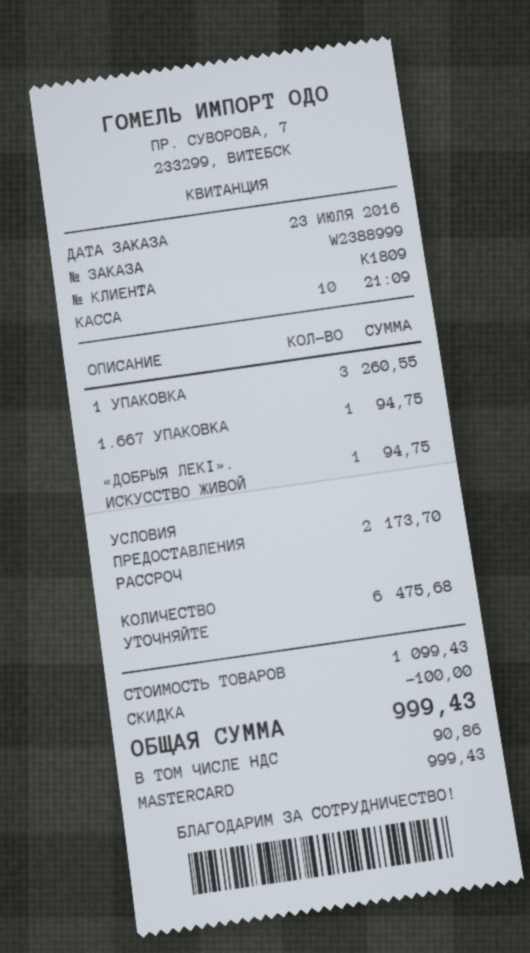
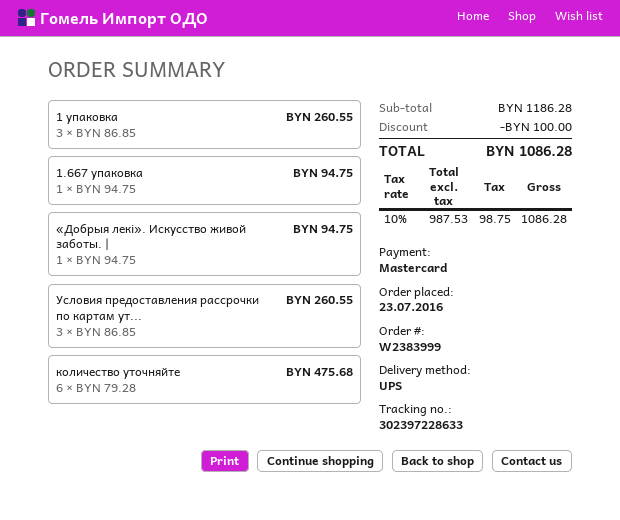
order number: W2388999 -> W2383999
УСЛОВИЯ ПРЕДОСТАВЛЕНИЯ РАССРОЧ: 2 for 173.70 -> 3 for 260.55
subtotal: 1099.43 -> 1186.28
tax: 90.86 -> 98.75
total: 999.43 -> 1086.28

